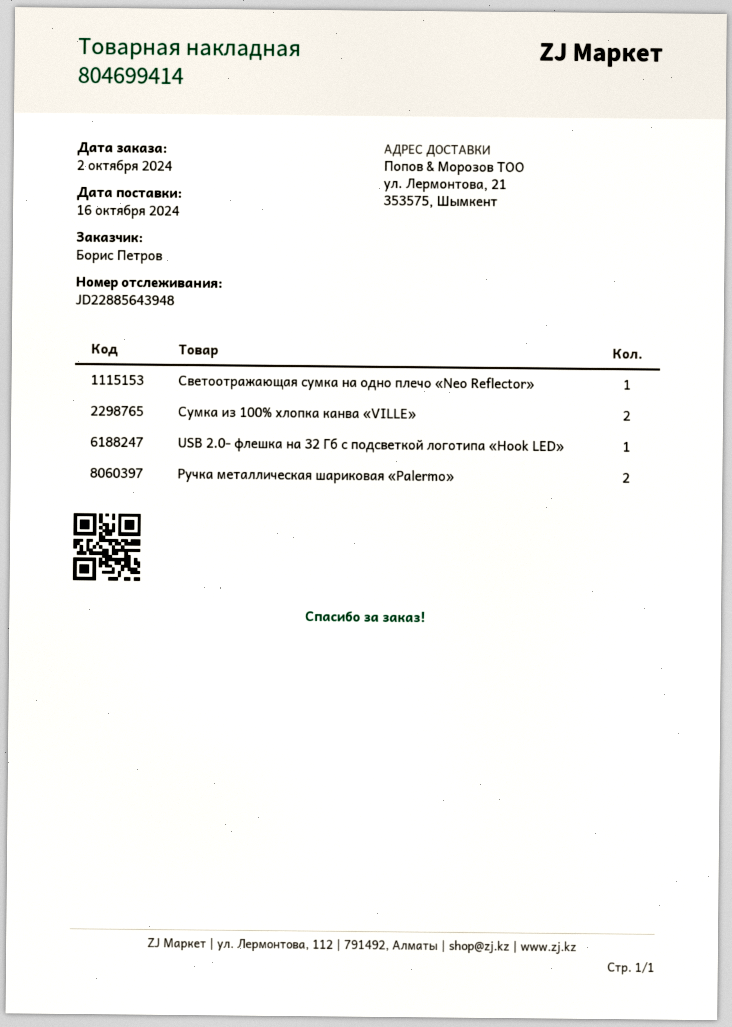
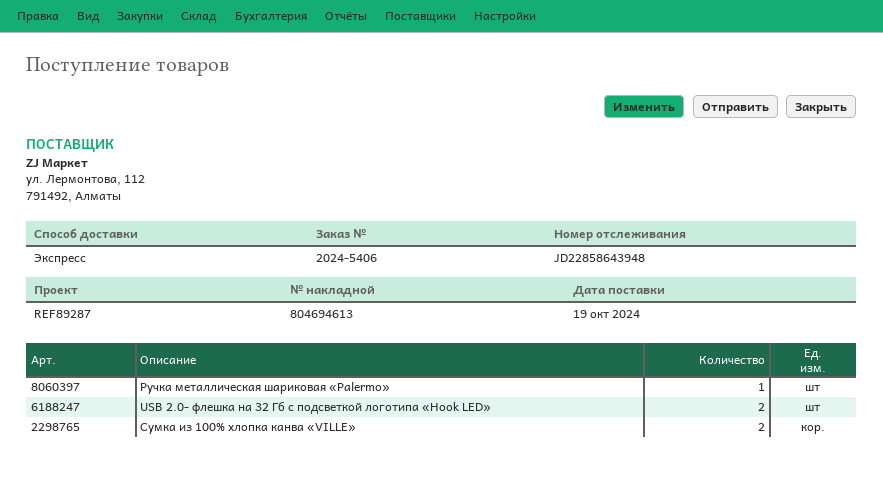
delivery note number: 804699414 -> 804694613
delivery date: 2024-10-16 -> 2024-10-19
tracking number: JD22885643948 -> JD22858643948
Светоотражающая сумка на одно плечо «Neo Reflector»: 1 -> none
USB 2.0- флешка на 32 Гб c подсветкой логотипа «Hook LED»: 1 -> 2
Ручка металлическая шариковая «Palermo»: 2 -> 1

